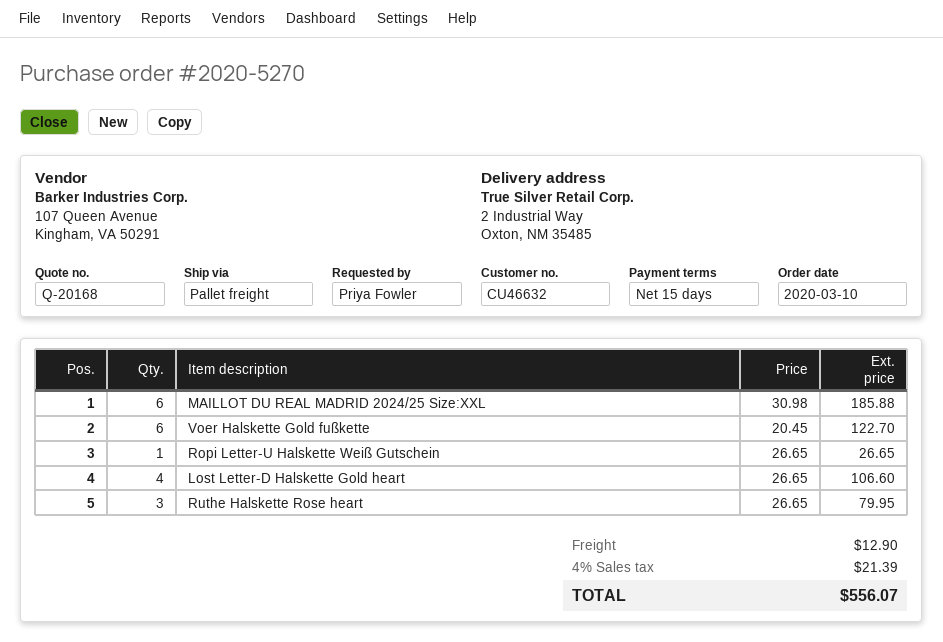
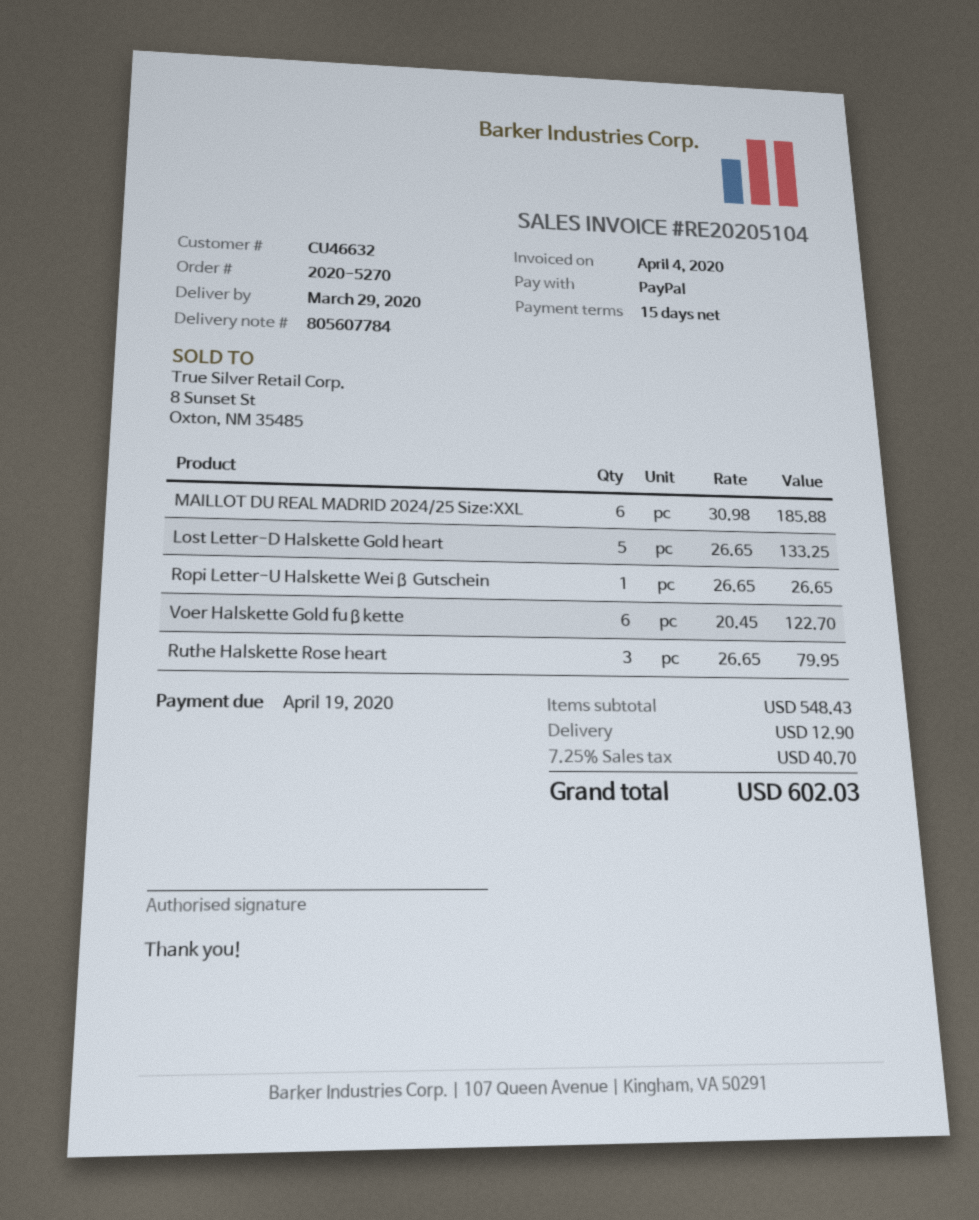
Lost Letter-D Halskette Gold heart: 4 x 26.65 = 106.60 -> 5 x 26.65 = 133.25
tax: 4% = 21.39 -> 7.25% = 40.70
total: 556.07 -> 602.03

